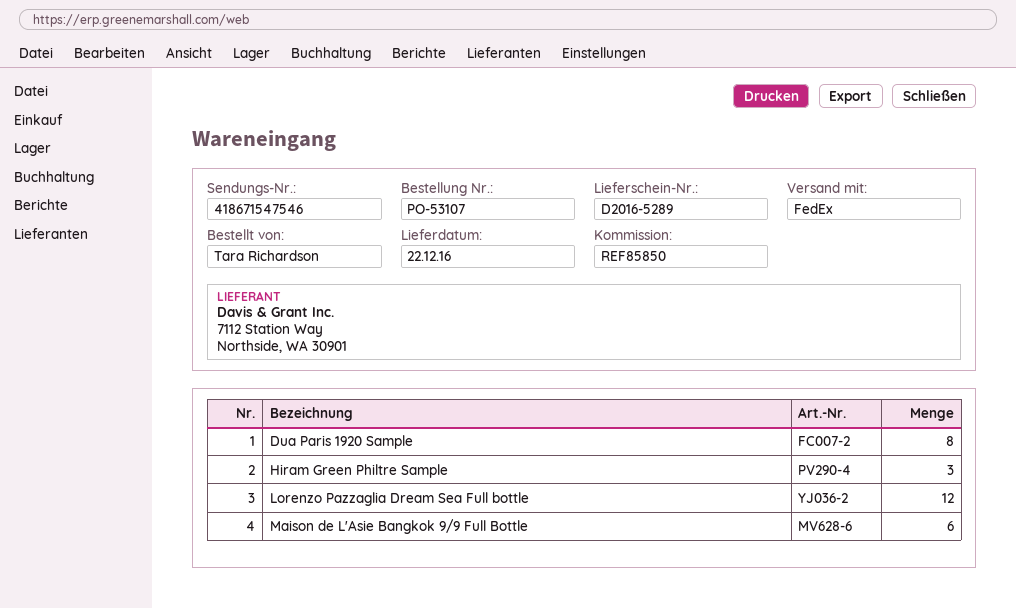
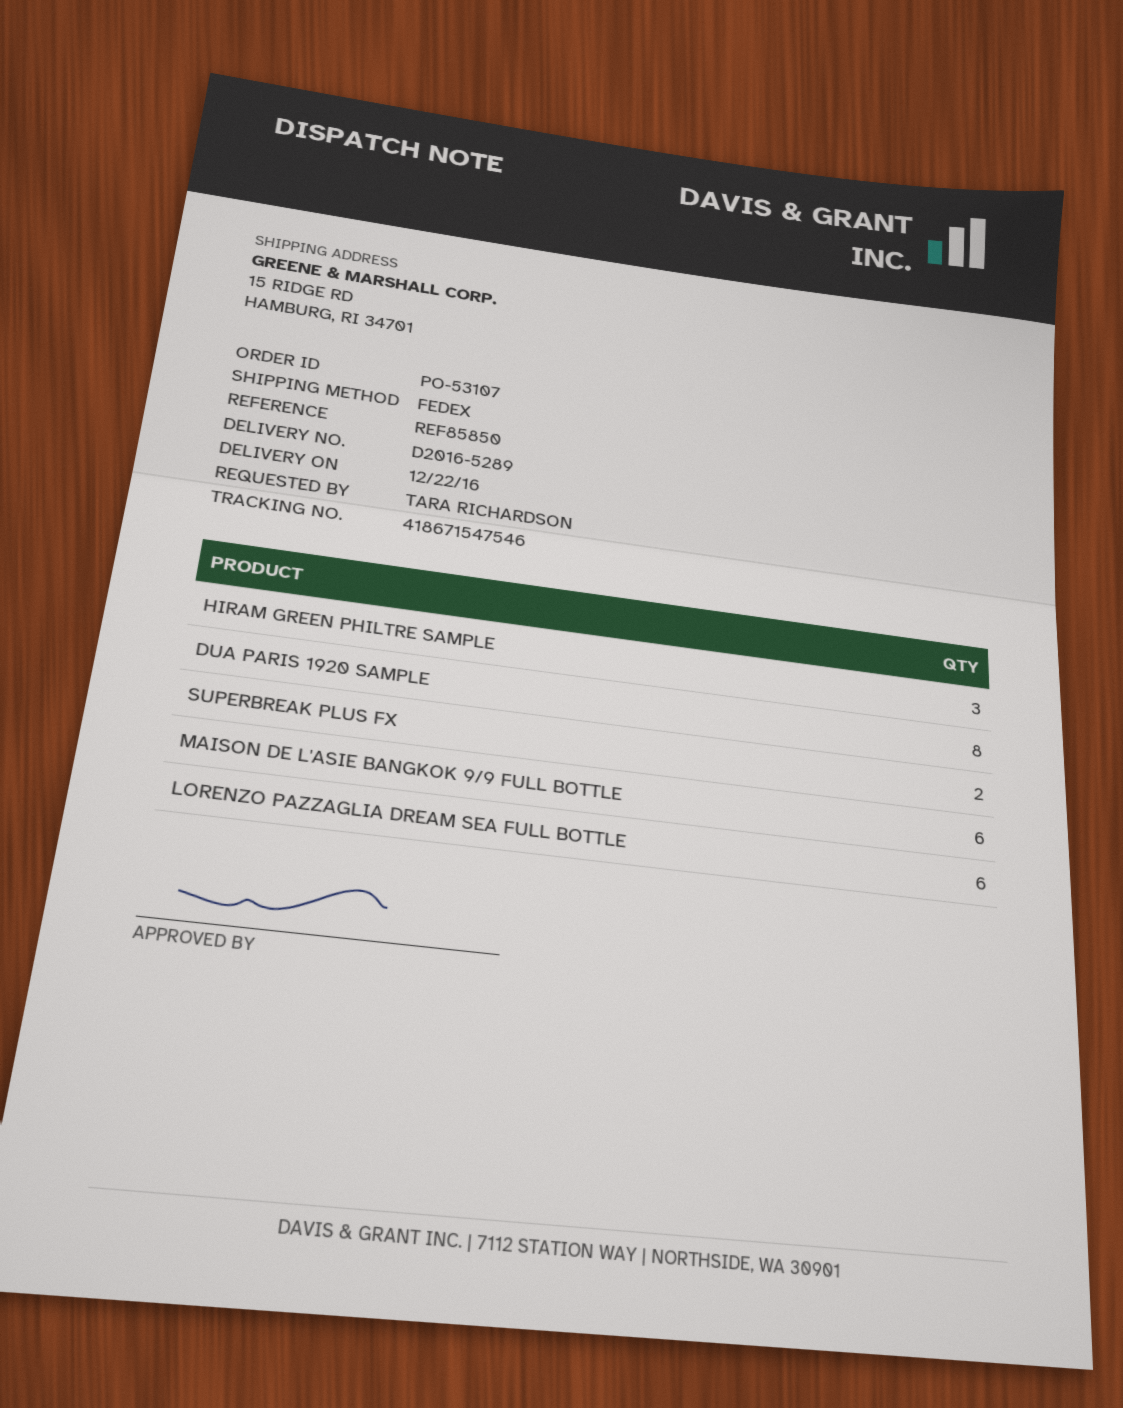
Lorenzo Pazzaglia Dream Sea Full bottle: 12 -> 6
SUPERBREAK PLUS FX: none -> 2

